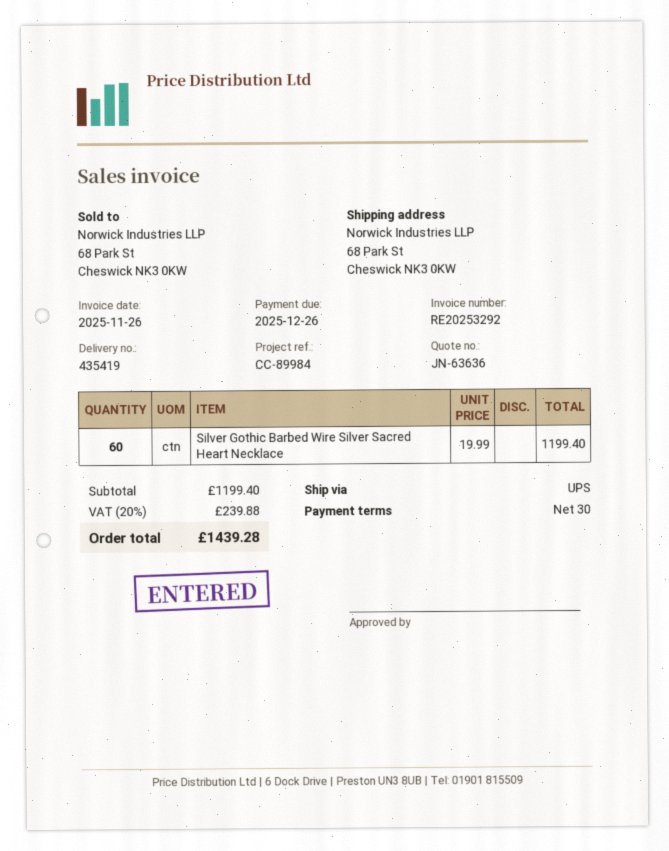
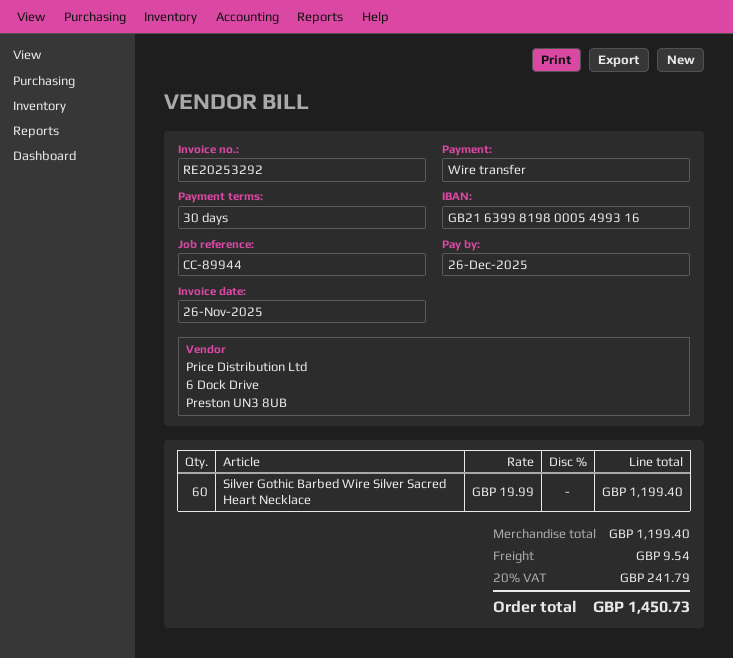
reference: CC-89984 -> CC-89944
shipping: none -> 9.54
tax: 20% = 239.88 -> 20% = 241.79
total: 1439.28 -> 1450.73

